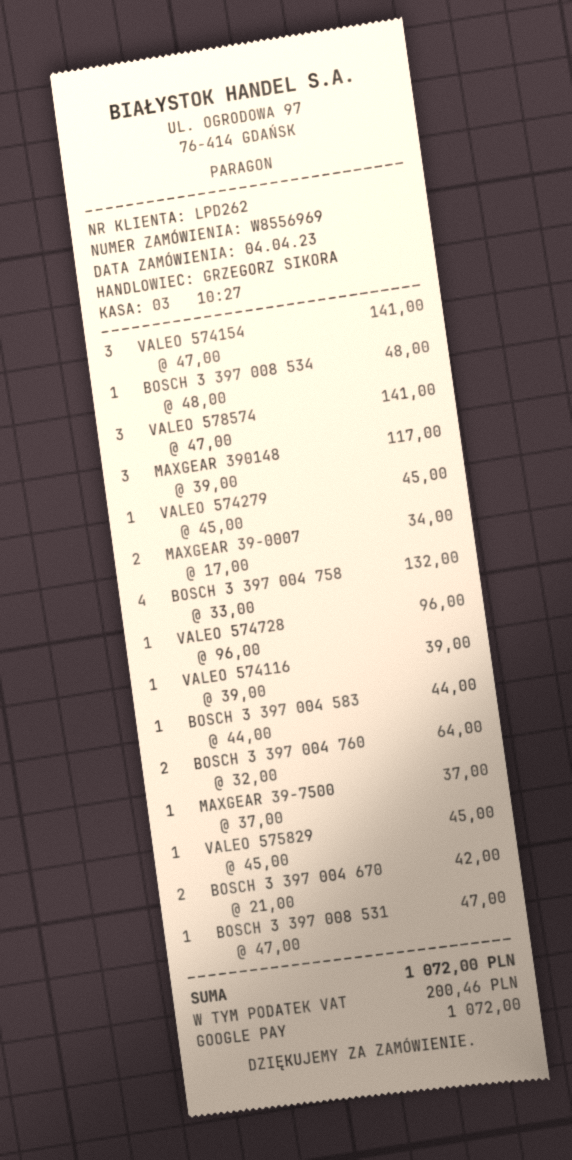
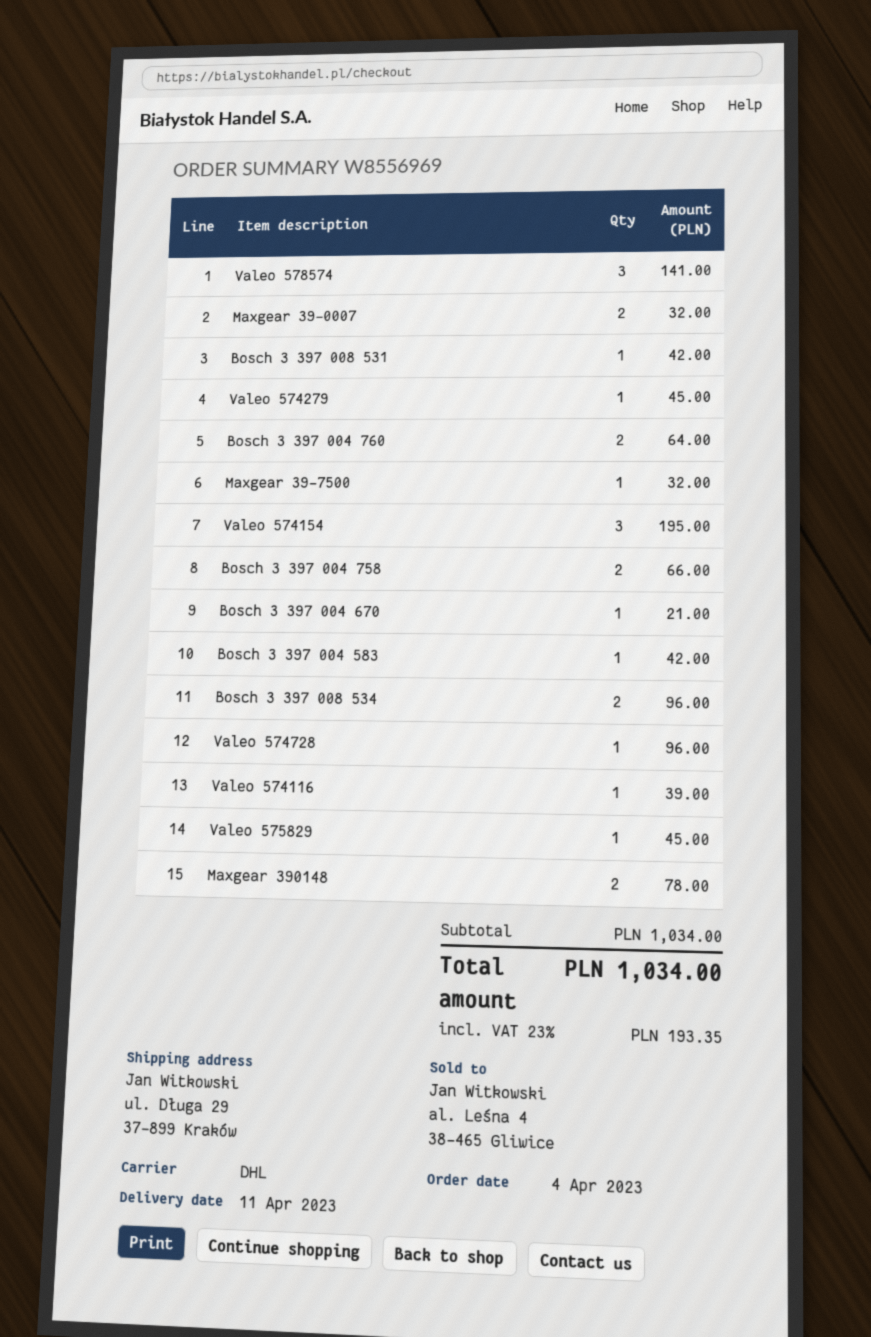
VALEO 574154: 3 for 141.00 -> 3 for 195.00
BOSCH 3 397 008 534: 1 for 48.00 -> 2 for 96.00
MAXGEAR 390148: 3 for 117.00 -> 2 for 78.00
MAXGEAR 39-0007: 2 for 34.00 -> 2 for 32.00
BOSCH 3 397 004 758: 4 for 132.00 -> 2 for 66.00
BOSCH 3 397 004 583: 1 for 44.00 -> 1 for 42.00
MAXGEAR 39-7500: 1 for 37.00 -> 1 for 32.00
BOSCH 3 397 004 670: 2 for 42.00 -> 1 for 21.00
BOSCH 3 397 008 531: 1 for 47.00 -> 1 for 42.00
tax: 200.46 -> 193.35
total: 1072.00 -> 1034.00

